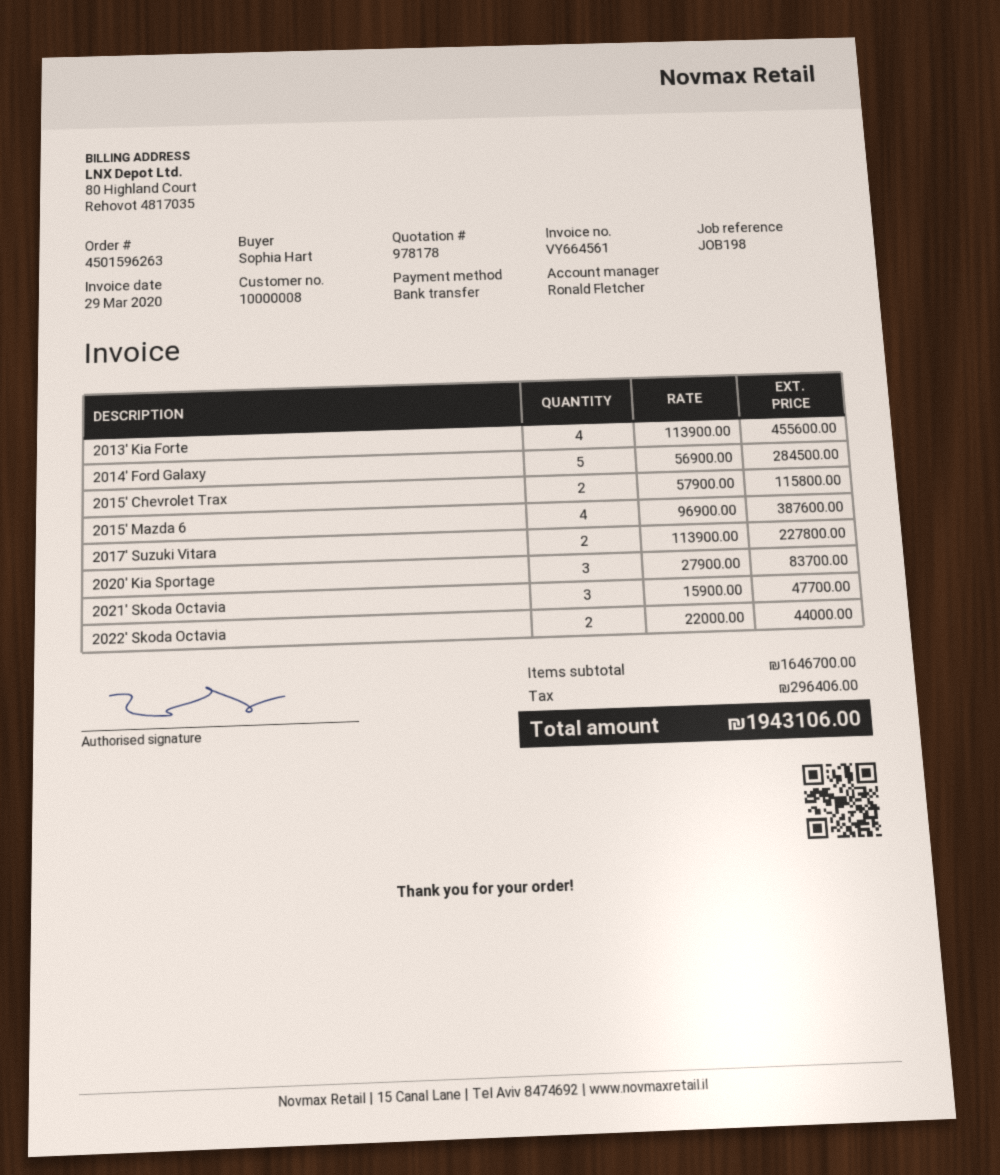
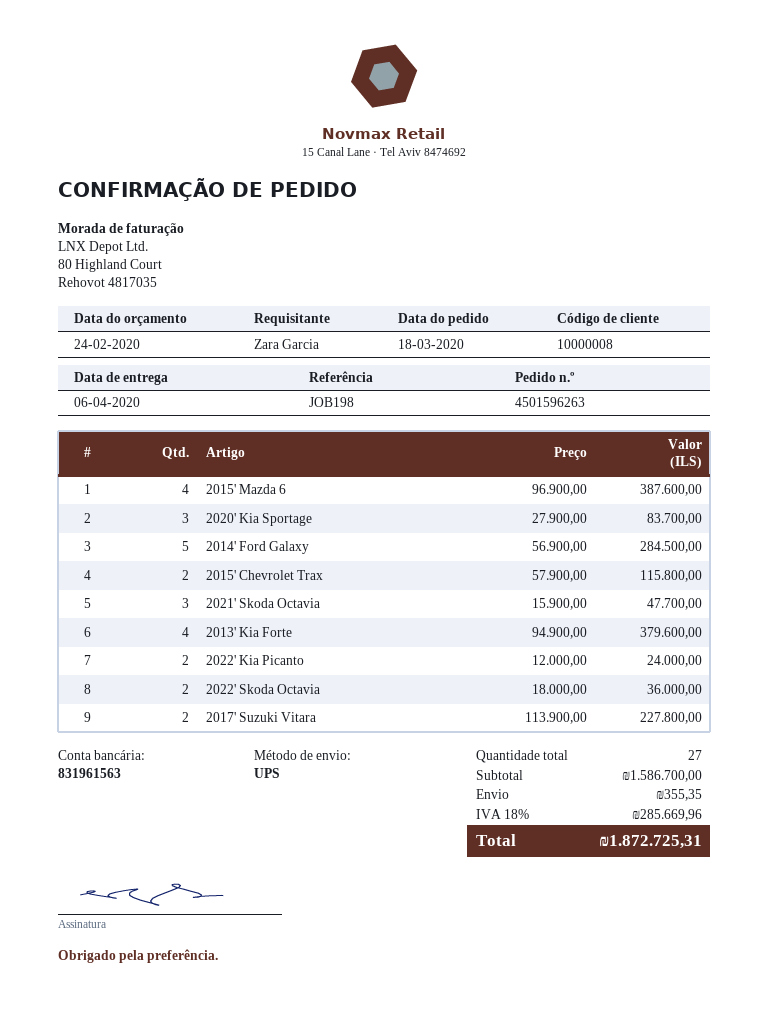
ordered by: Sophia Hart -> Zara Garcia
2013' Kia Forte: 4 x 113900.00 = 455600.00 -> 4 x 94900.00 = 379600.00
2022' Skoda Octavia: 2 x 22000.00 = 44000.00 -> 2 x 18000.00 = 36000.00
2022' Kia Picanto: none -> 2 x 12000.00 = 24000.00
subtotal: 1646700.00 -> 1586700.00
shipping: none -> 355.35
tax: 296406.00 -> 285669.96
total: 1943106.00 -> 1872725.31

